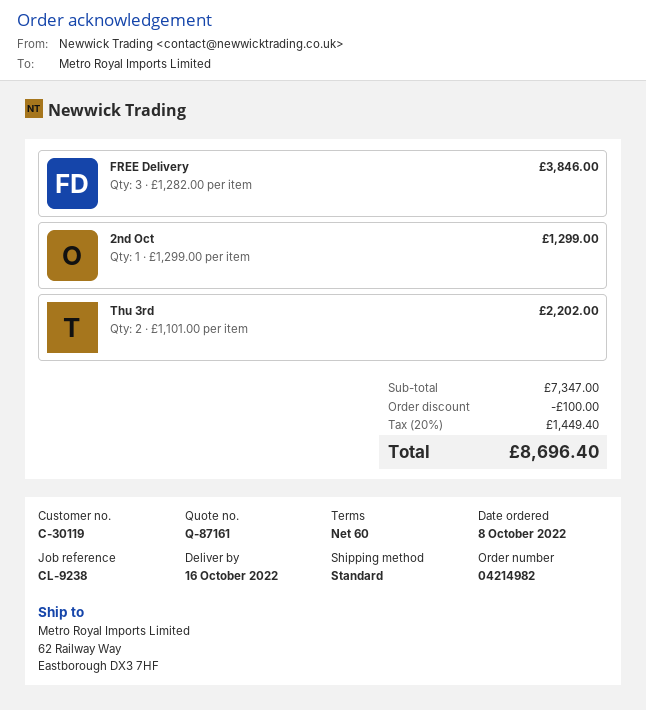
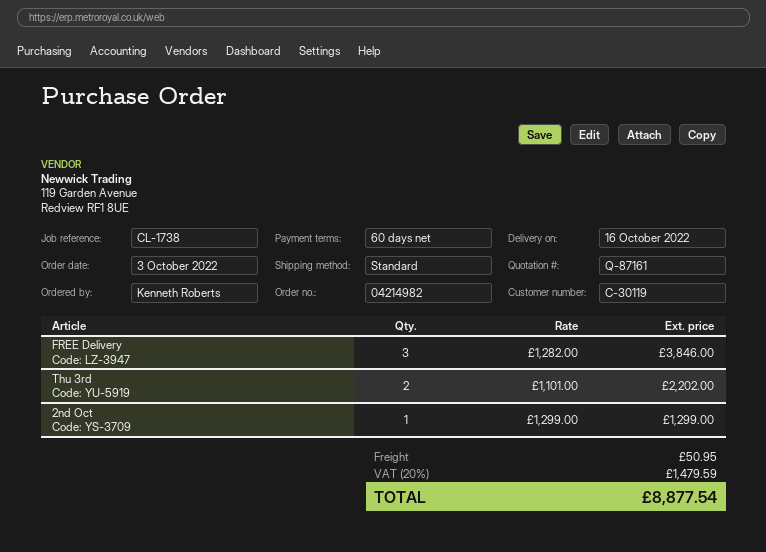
order date: 2022-10-08 -> 2022-10-03
reference: CL-9238 -> CL-1738
discount: 100.00 -> none
shipping: none -> 50.95
tax: 20% = 1449.40 -> 20% = 1479.59
total: 8696.40 -> 8877.54

